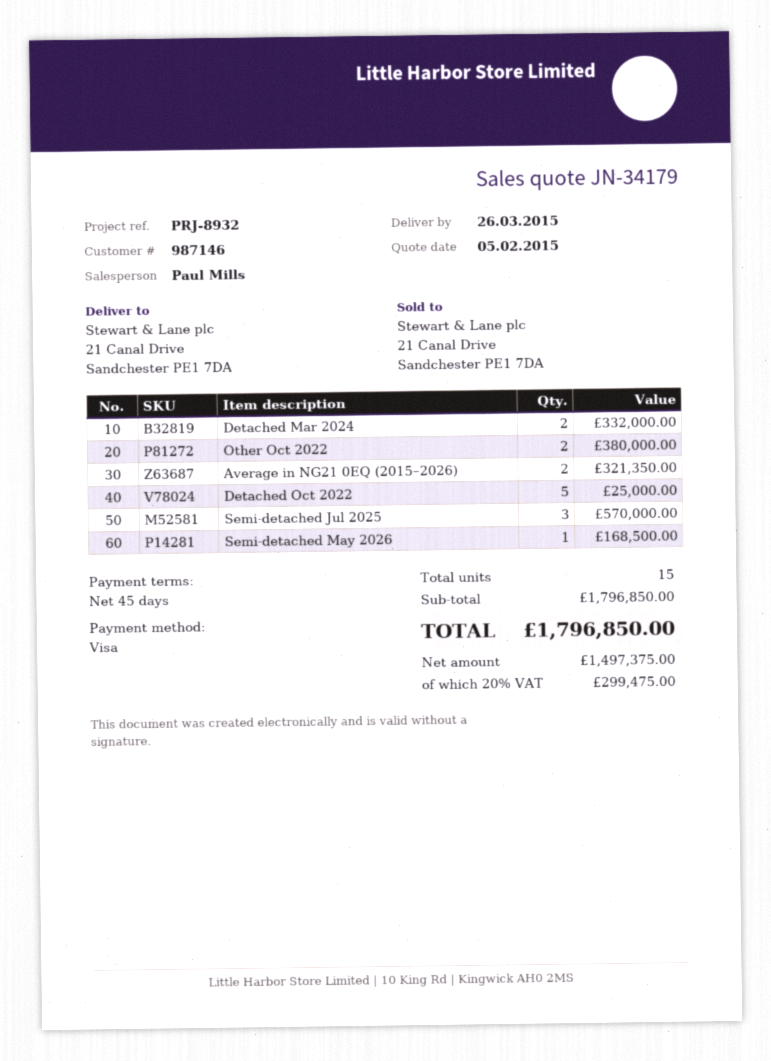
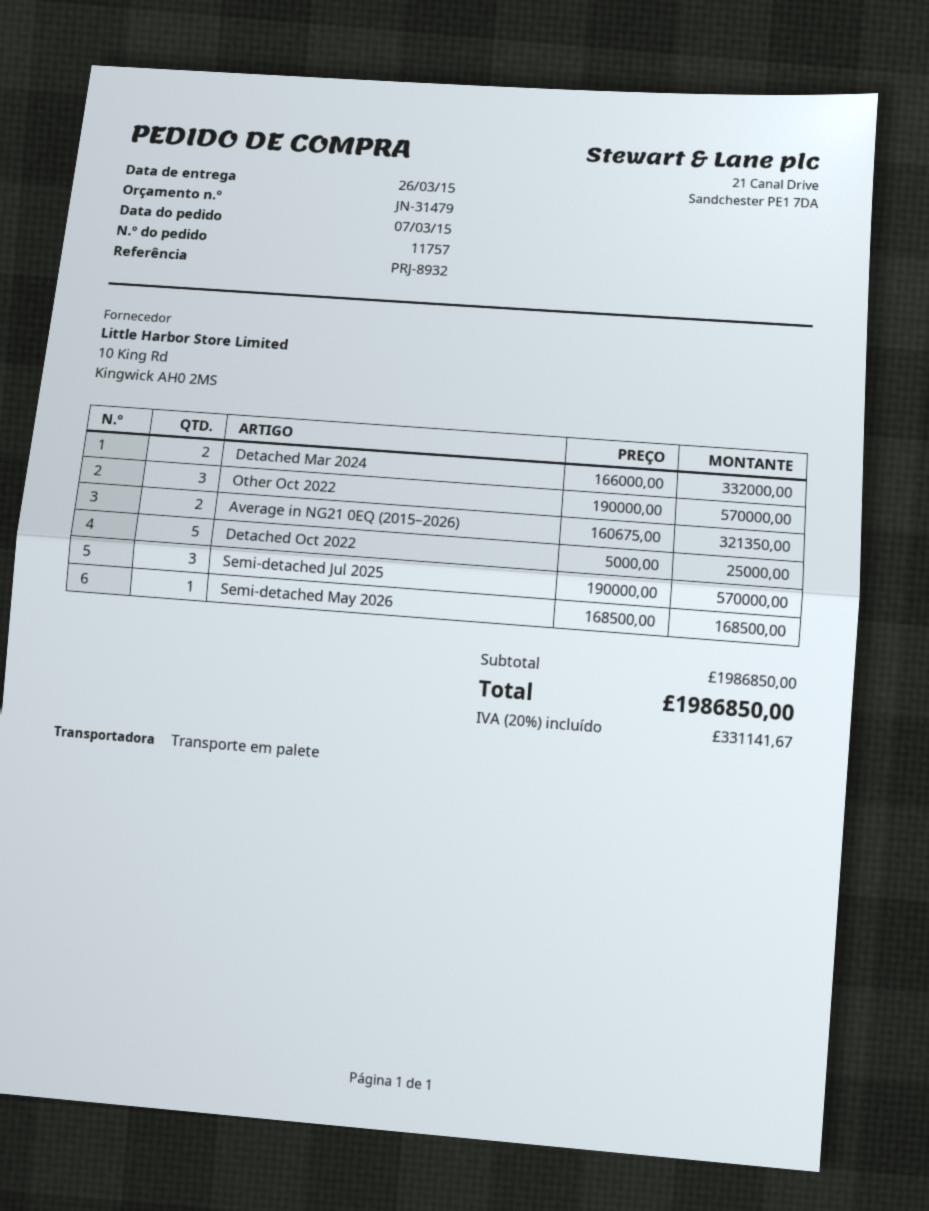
quote number: JN-34179 -> JN-31479
Other Oct 2022: 2 for 380000.00 -> 3 for 570000.00
subtotal: 1796850.00 -> 1986850.00
tax: 20% = 299475.00 -> 20% = 331141.67
total: 1796850.00 -> 1986850.00

